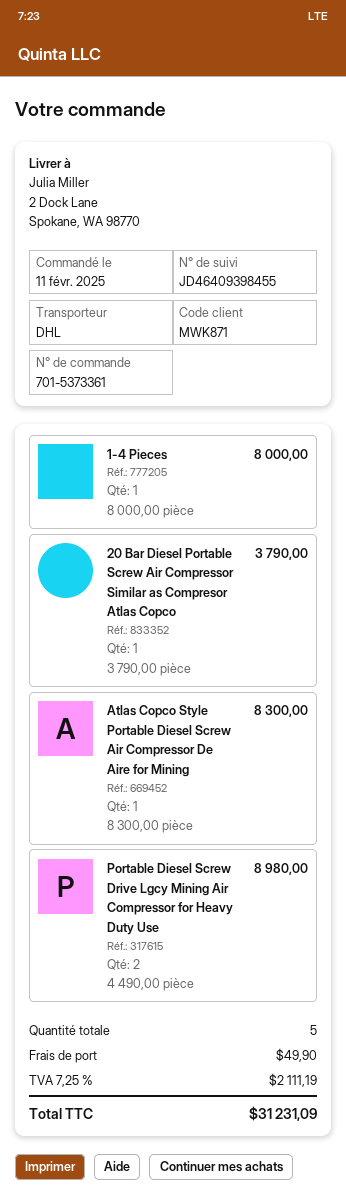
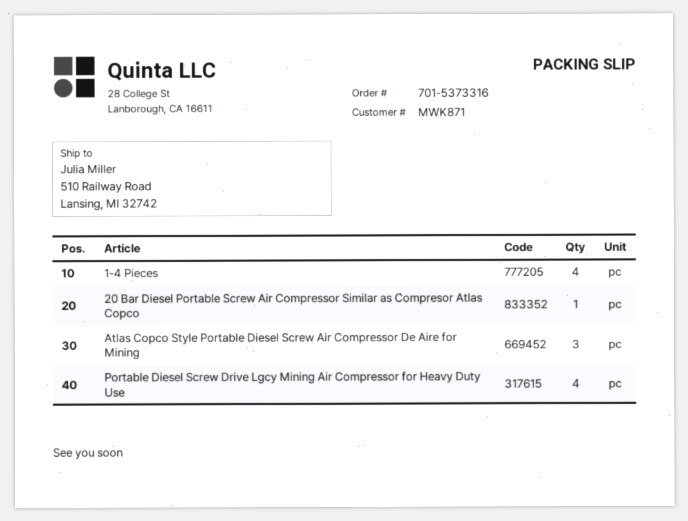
order number: 701-5373361 -> 701-5373316
ship to: 2 Dock Lane, Spokane, WA 98770 -> 510 Railway Road, Lansing, MI 32742
1-4 Pieces: 1 -> 4
Atlas Copco Style Portable Diesel Screw Air Compressor De Aire for Mining: 1 -> 3
Portable Diesel Screw Drive Lgcy Mining Air Compressor for Heavy Duty Use: 2 -> 4

